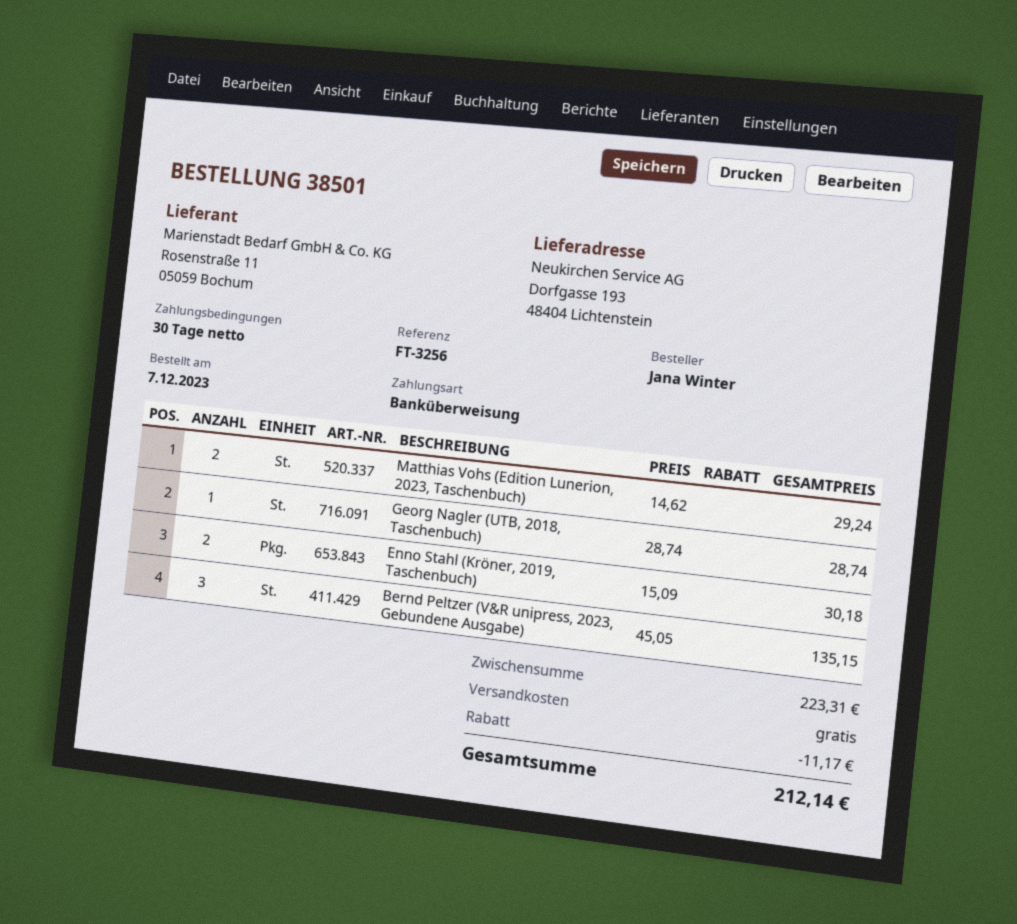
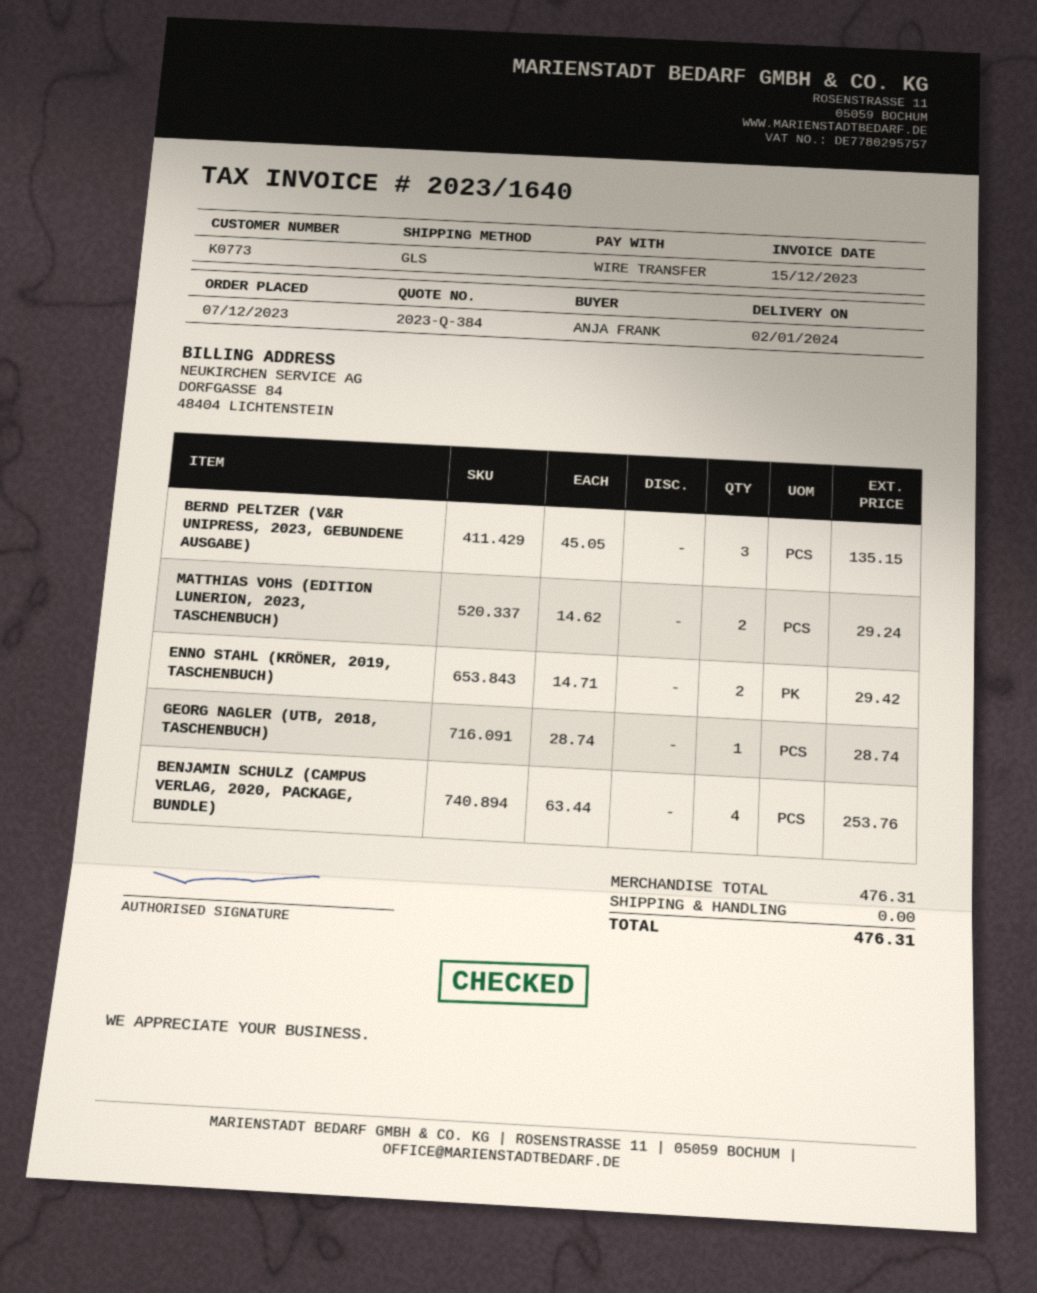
ordered by: Jana Winter -> ANJA FRANK
Enno Stahl (Kröner, 2019, Taschenbuch): 2 x 15.09 = 30.18 -> 2 x 14.71 = 29.42
BENJAMIN SCHULZ (CAMPUS VERLAG, 2020, PACKAGE, BUNDLE): none -> 4 x 63.44 = 253.76
subtotal: 223.31 -> 476.31
discount: 11.17 -> none
total: 212.14 -> 476.31

